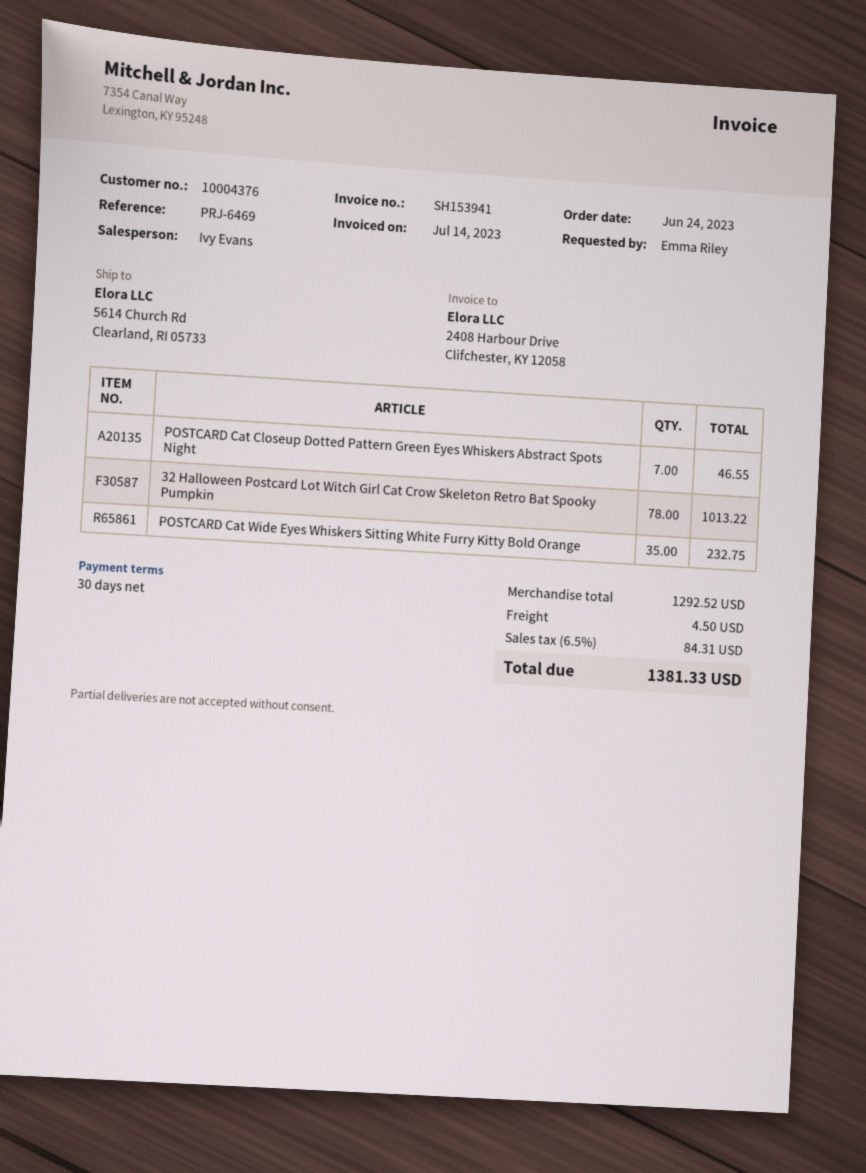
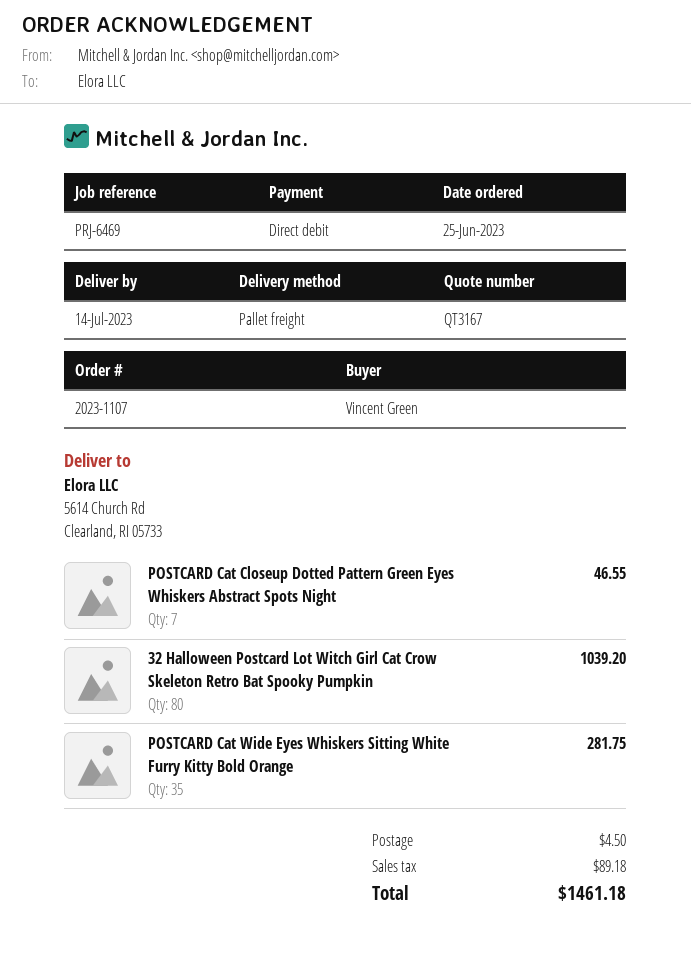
order date: 2023-06-24 -> 2023-06-25
ordered by: Emma Riley -> Vincent Green
32 Halloween Postcard Lot Witch Girl Cat Crow Skeleton Retro Bat Spooky Pumpkin: 78 for 1013.22 -> 80 for 1039.20
POSTCARD Cat Wide Eyes Whiskers Sitting White Furry Kitty Bold Orange: 35 for 232.75 -> 35 for 281.75
tax: 84.31 -> 89.18
total: 1381.33 -> 1461.18

